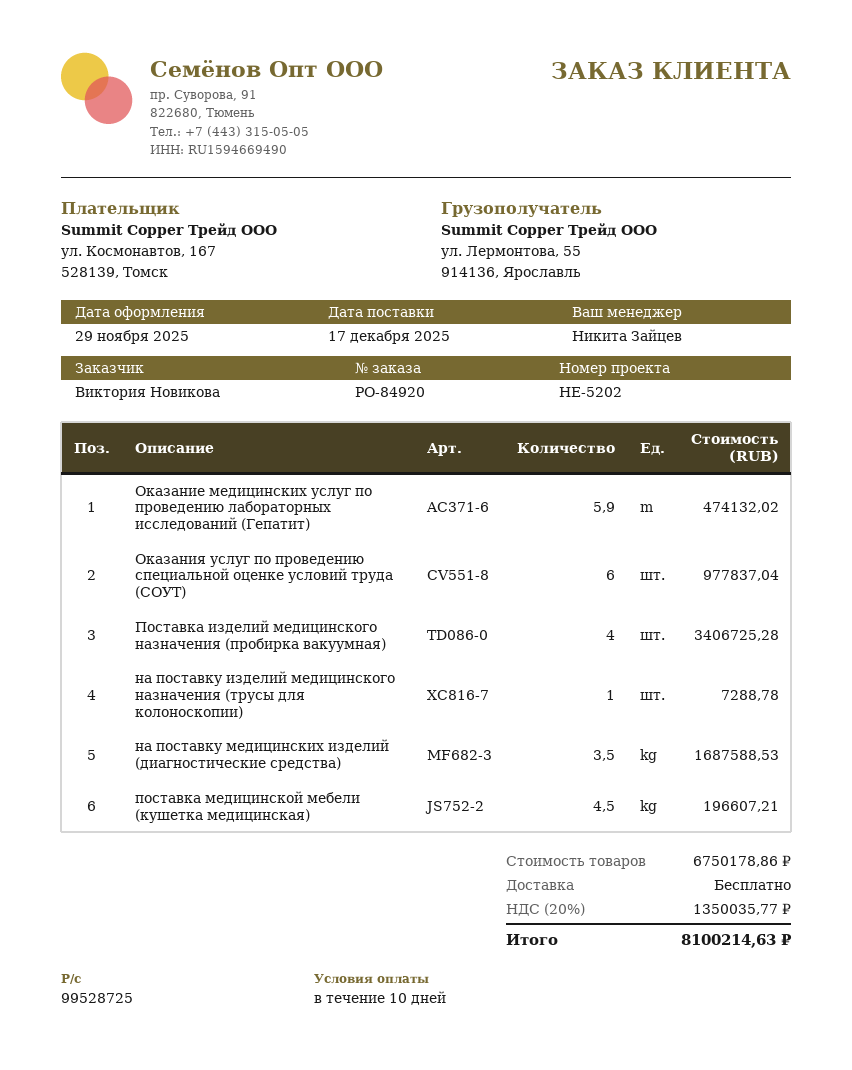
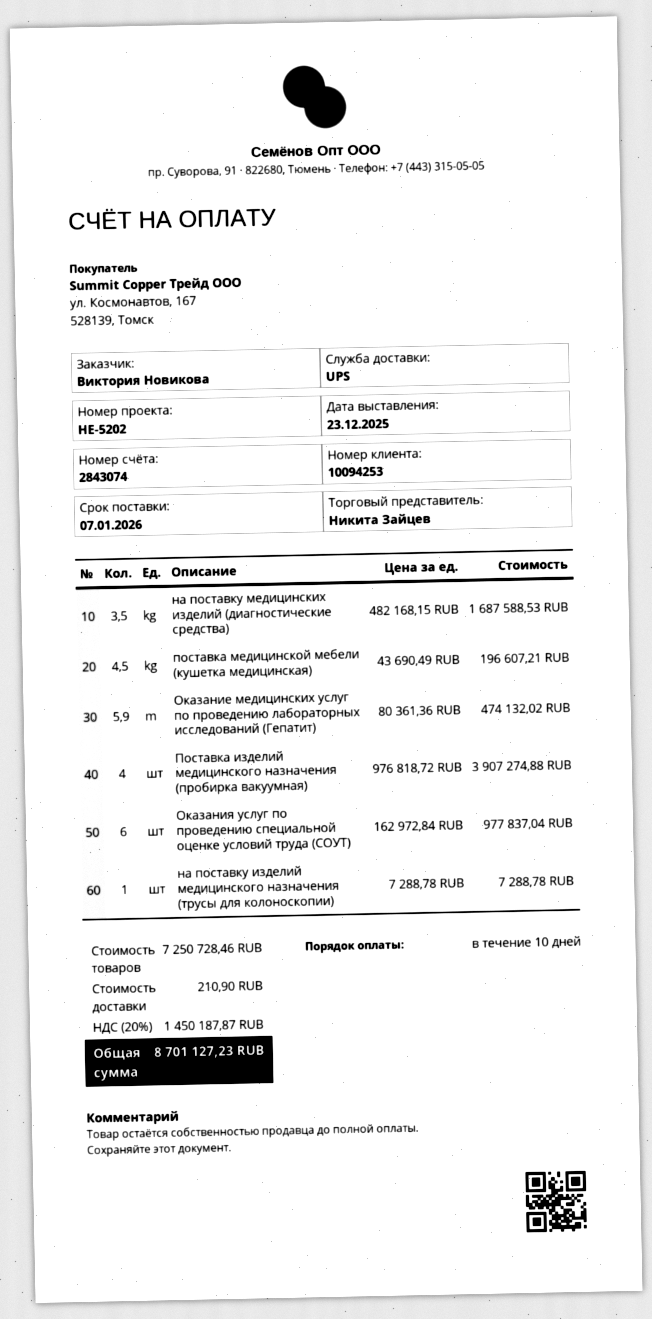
delivery date: 2025-12-17 -> 2026-01-07
Поставка изделий медицинского назначения (пробирка вакуумная): 4 for 3406725.28 -> 4 for 3907274.88
subtotal: 6750178.86 -> 7250728.46
shipping: 0.00 -> 210.90
tax: 20% = 1350035.77 -> 20% = 1450187.87
total: 8100214.63 -> 8701127.23

